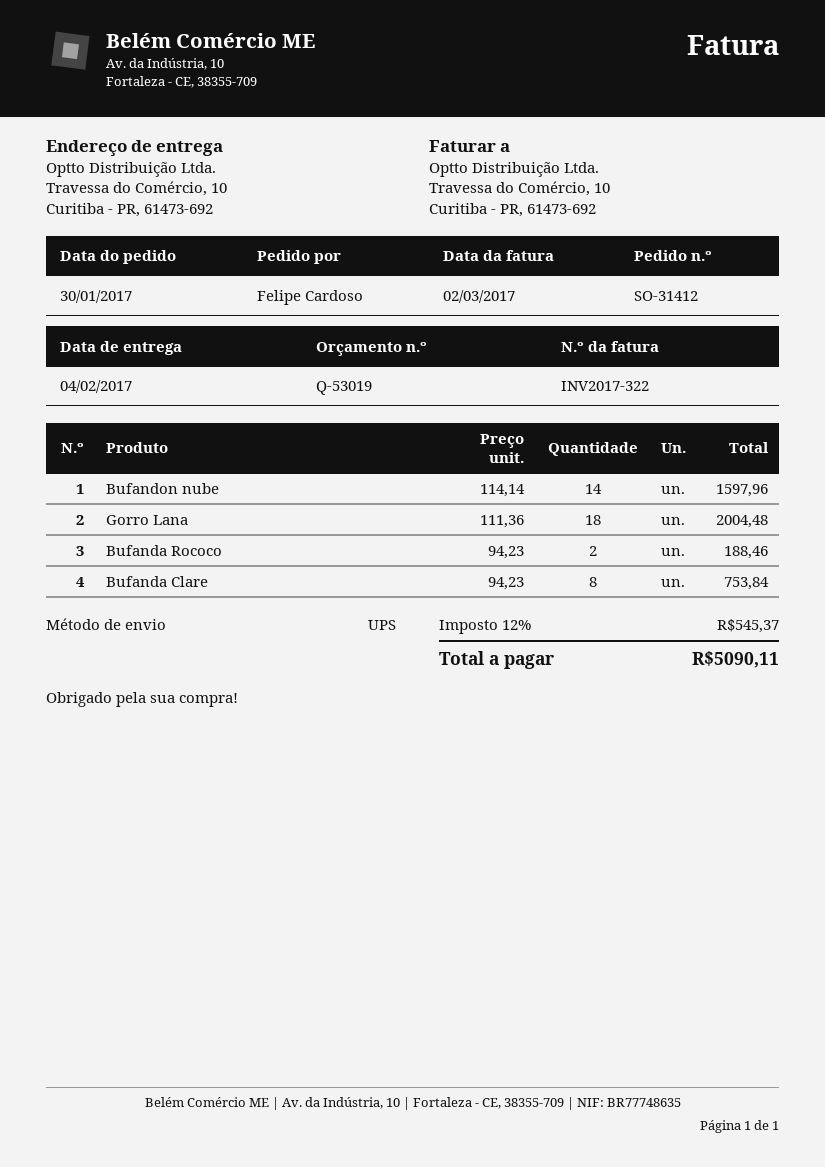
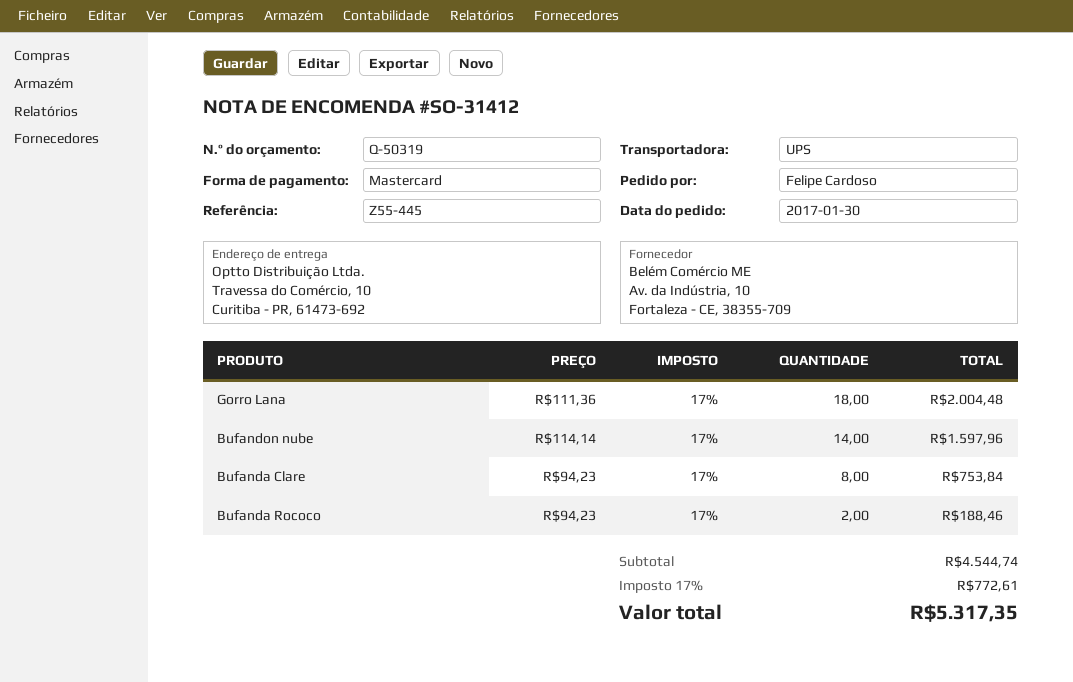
quote number: Q-53019 -> Q-50319
tax: 12% = 545.37 -> 17% = 772.61
total: 5090.11 -> 5317.35

